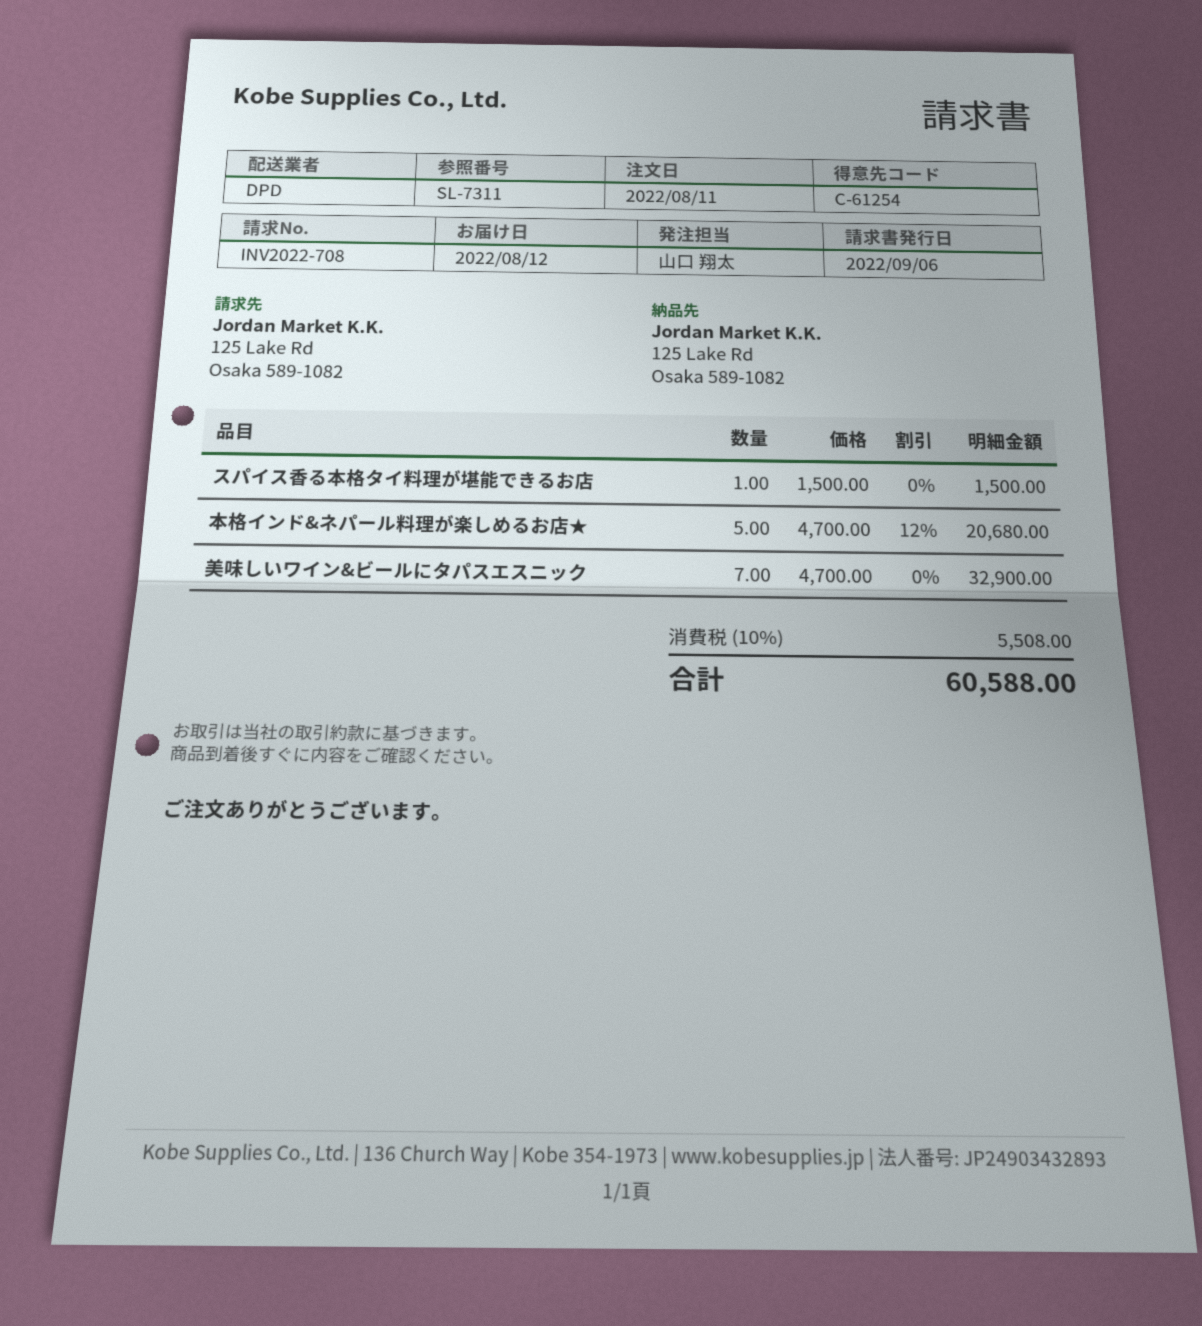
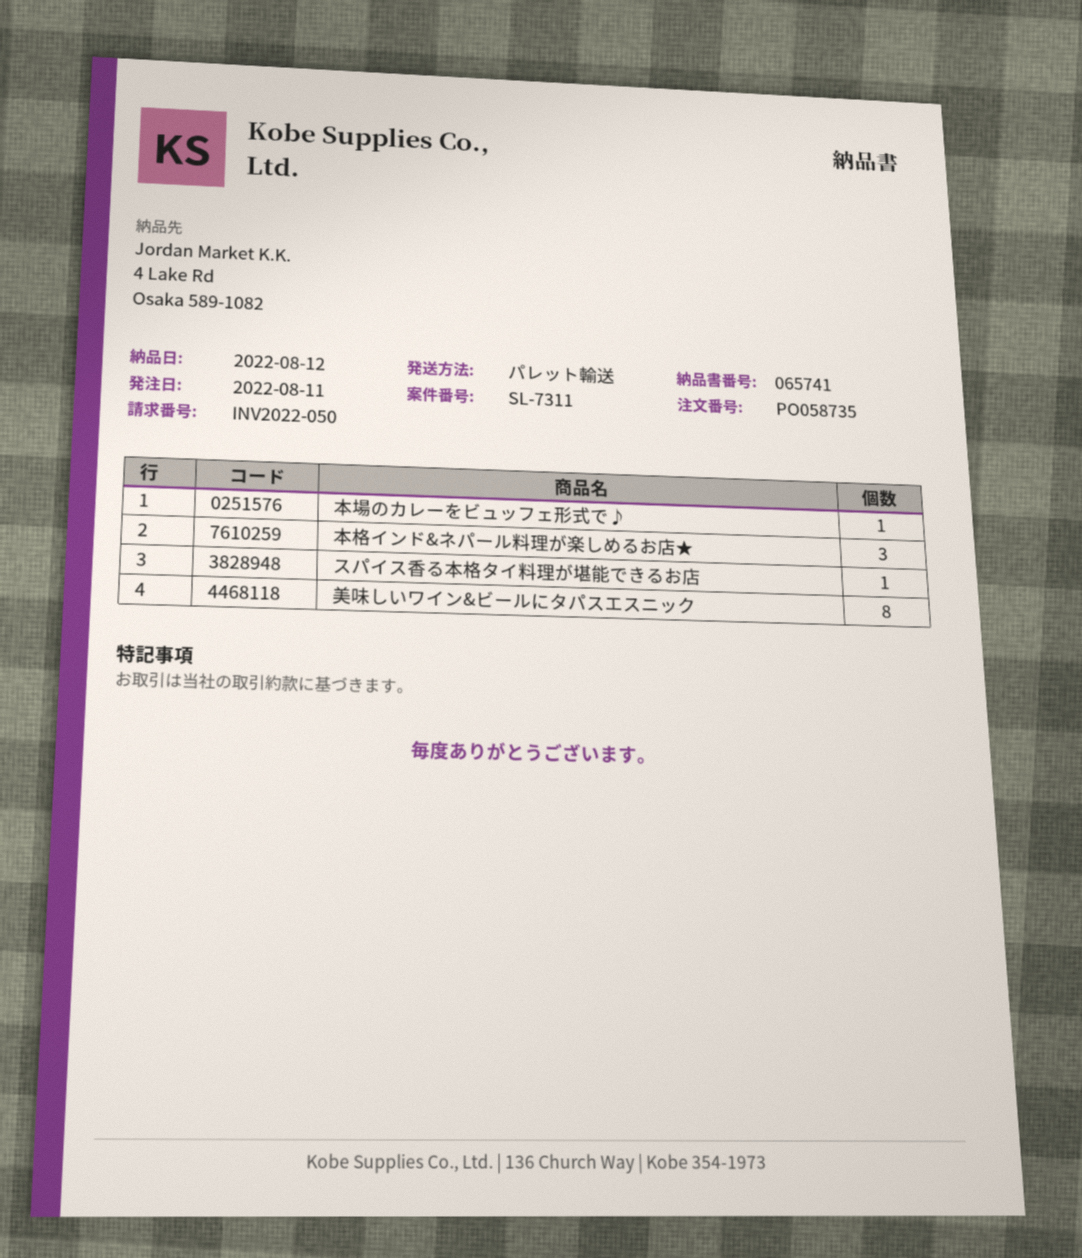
invoice number: INV2022-708 -> INV2022-050
shipping method: DPD -> pallet freight
ship to: 125 Lake Rd, Osaka 589-1082 -> 4 Lake Rd, Osaka 589-1082
本格インド&ネパール料理が楽しめるお店★: 5 -> 3
美味しいワイン&ビールにタパスエスニック: 7 -> 8
本場のカレーをビュッフェ形式で♪: none -> 1

